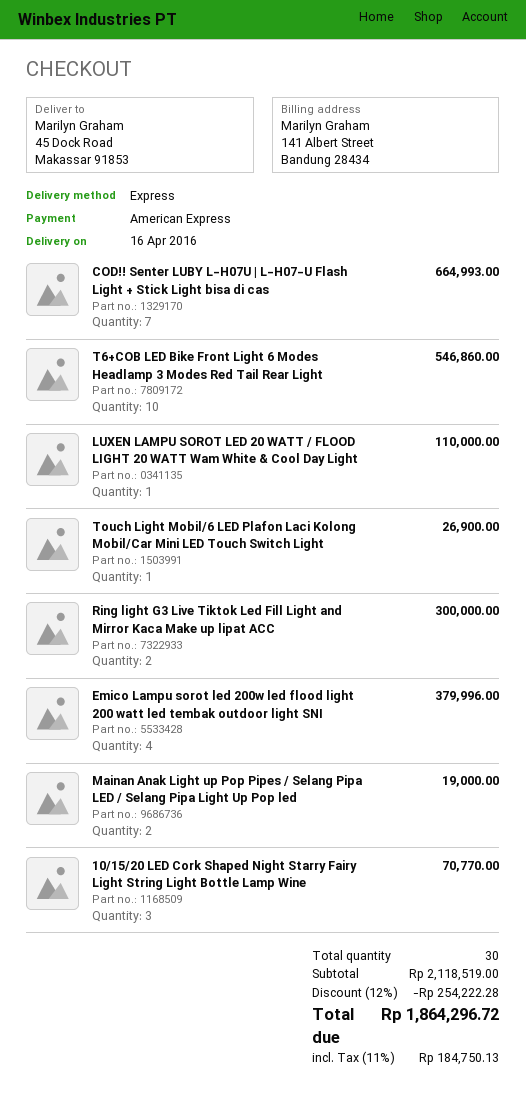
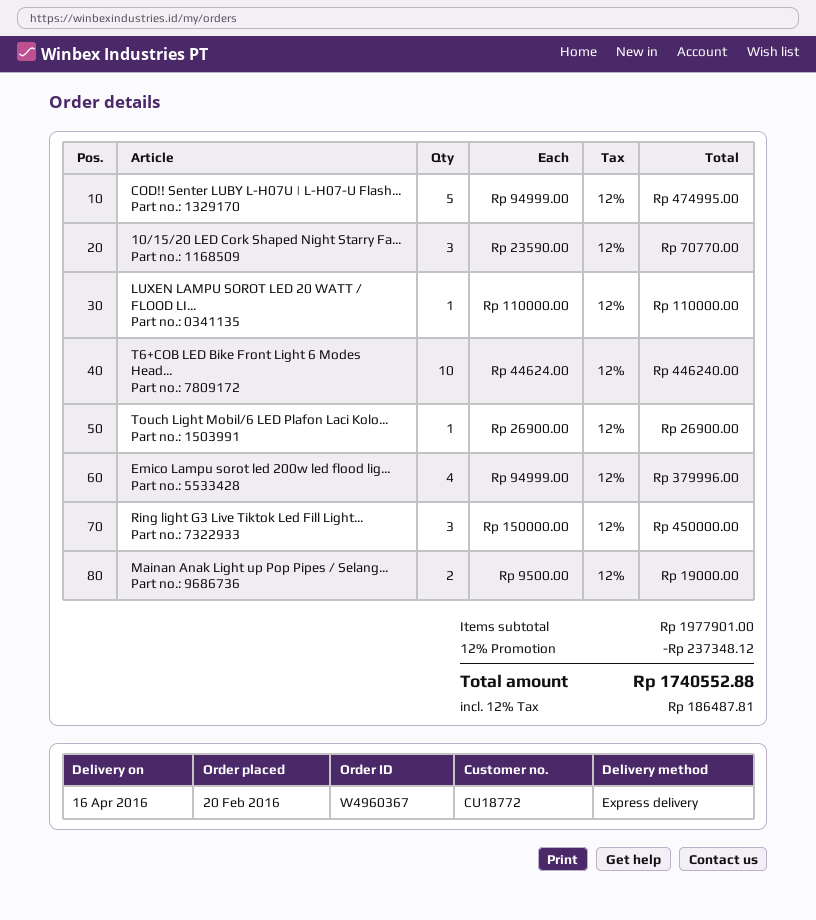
COD!! Senter LUBY L-H07U | L-H07-U Flash Light + Stick Light bisa di cas: 7 for 664993.00 -> 5 for 474995.00
T6+COB LED Bike Front Light 6 Modes Headlamp 3 Modes Red Tail Rear Light: 10 for 546860.00 -> 10 for 446240.00
Ring light G3 Live Tiktok Led Fill Light and Mirror Kaca Make up lipat ACC: 2 for 300000.00 -> 3 for 450000.00
subtotal: 2118519.00 -> 1977901.00
discount: 12% = 254222.28 -> 12% = 237348.12
tax: 11% = 184750.13 -> 12% = 186487.81
total: 1864296.72 -> 1740552.88

